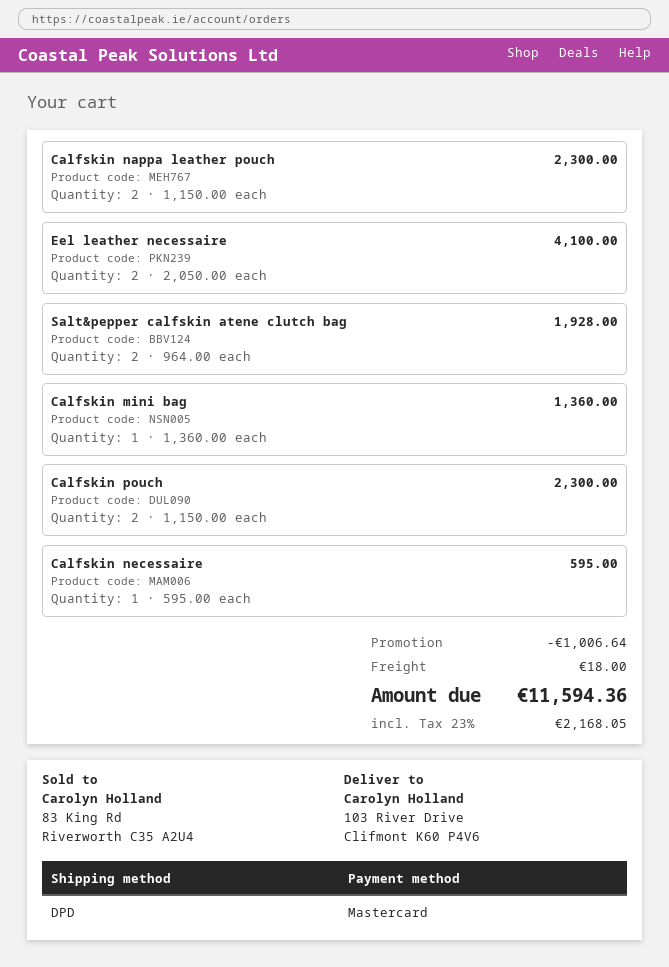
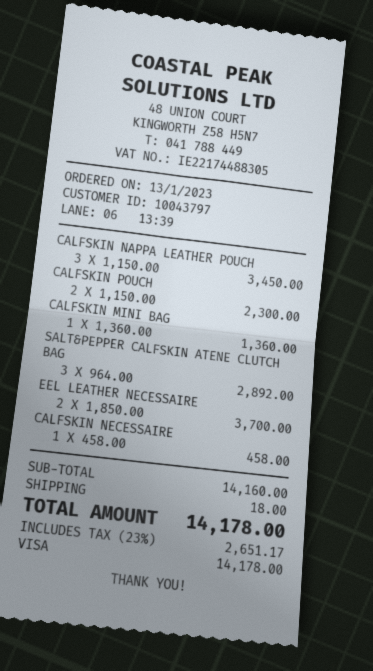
payment method: Mastercard -> Visa
Calfskin nappa leather pouch: 2 x 1150.00 = 2300.00 -> 3 x 1150.00 = 3450.00
Eel leather necessaire: 2 x 2050.00 = 4100.00 -> 2 x 1850.00 = 3700.00
Salt&pepper calfskin atene clutch bag: 2 x 964.00 = 1928.00 -> 3 x 964.00 = 2892.00
Calfskin necessaire: 1 x 595.00 = 595.00 -> 1 x 458.00 = 458.00
discount: 1006.64 -> none
tax: 23% = 2168.05 -> 23% = 2651.17
total: 11594.36 -> 14178.00

